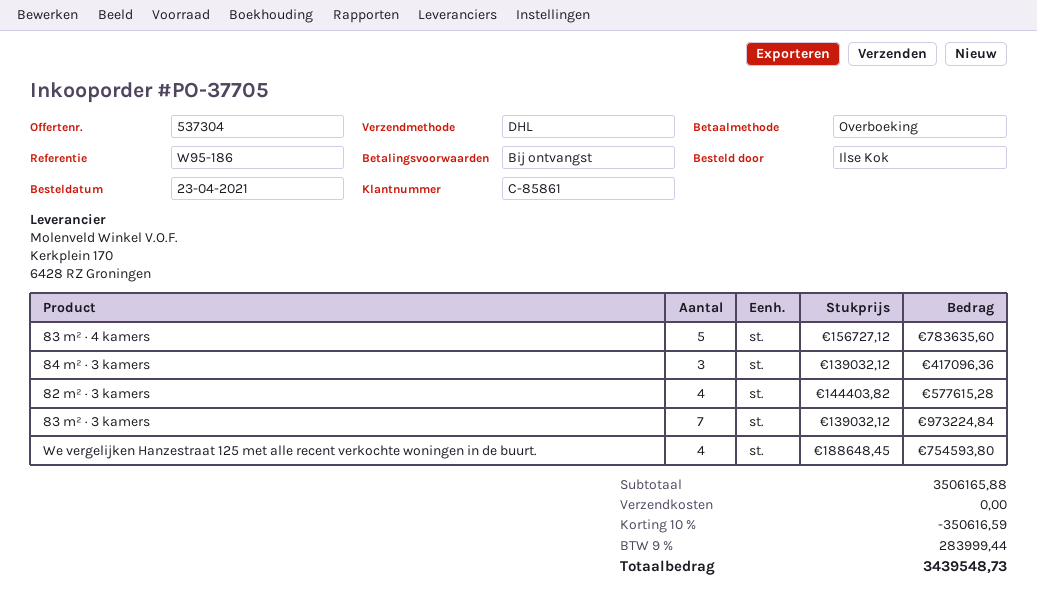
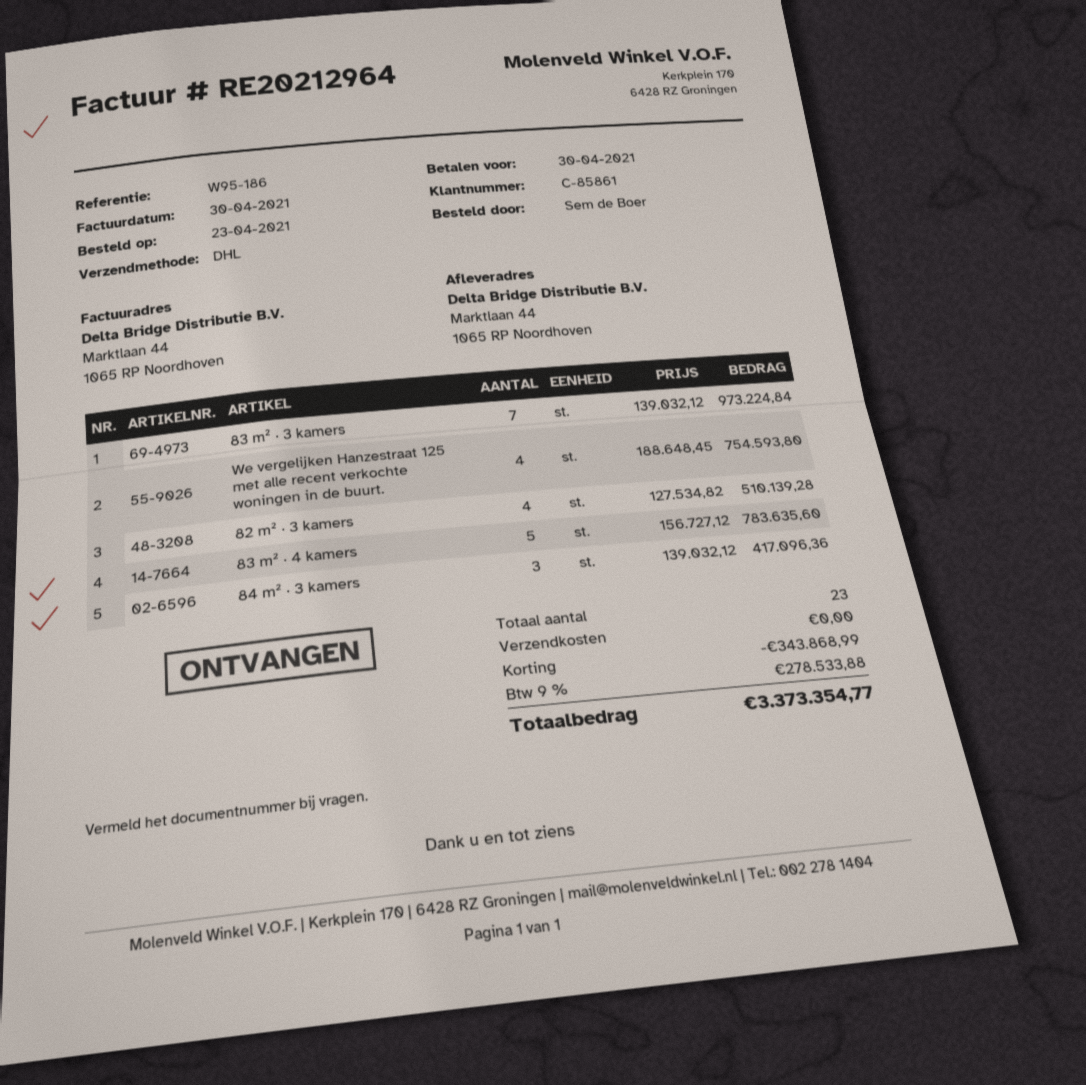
ordered by: Ilse Kok -> Sem de Boer
82 m² · 3 kamers: 4 x 144403.82 = 577615.28 -> 4 x 127534.82 = 510139.28
discount: 350616.59 -> 343868.99
tax: 9% = 283999.44 -> 9% = 278533.88
total: 3439548.73 -> 3373354.77

